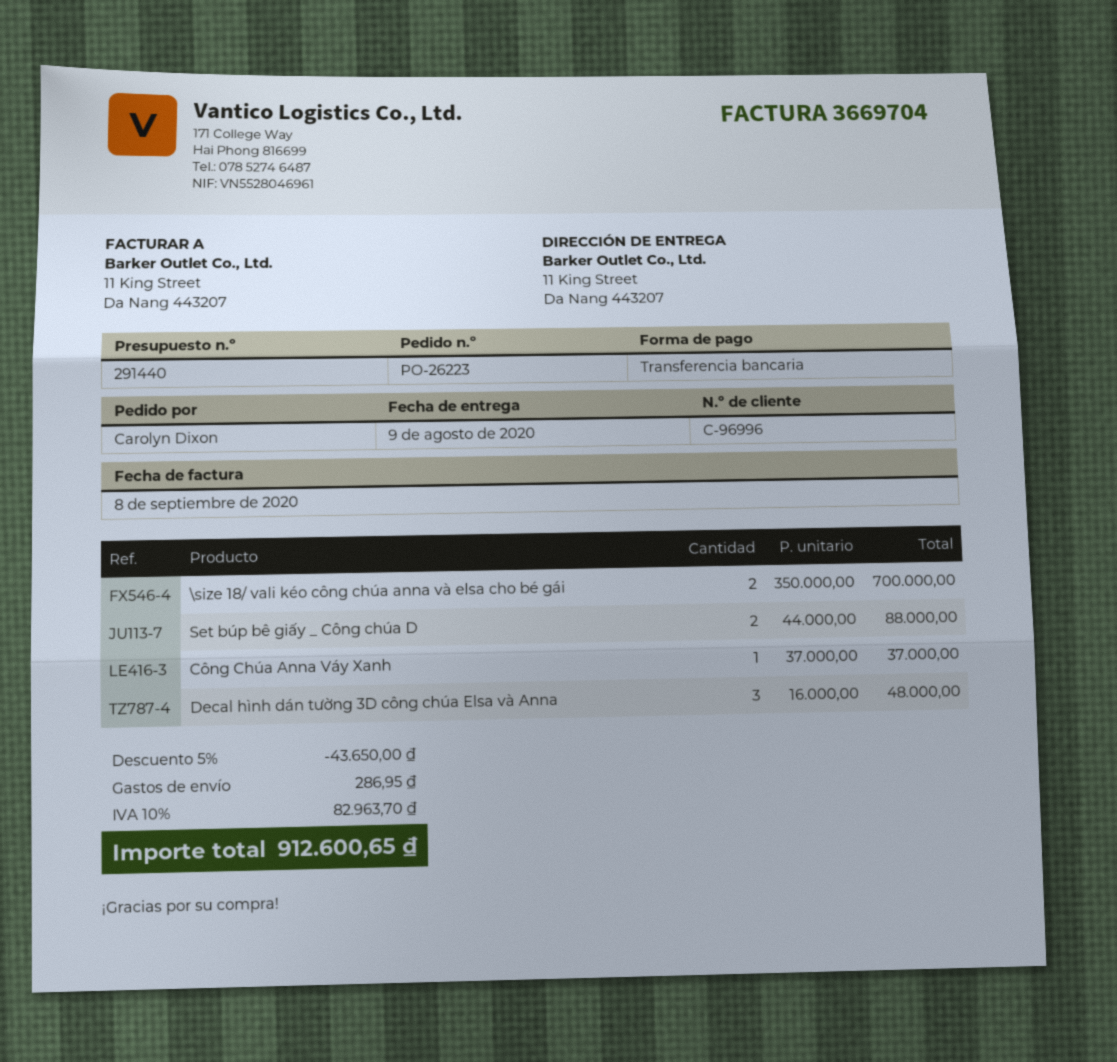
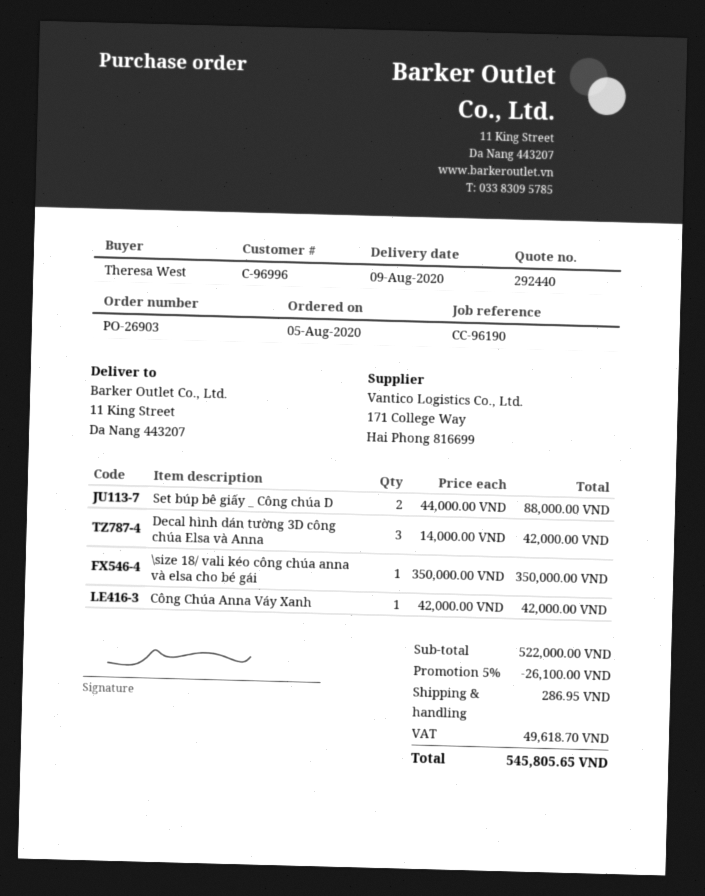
quote number: 291440 -> 292440
order number: PO-26223 -> PO-26903
ordered by: Carolyn Dixon -> Theresa West
\size 18/ vali kéo công chúa anna và elsa cho bé gái: 2 x 350000.00 = 700000.00 -> 1 x 350000.00 = 350000.00
Công Chúa Anna Váy Xanh: 1 x 37000.00 = 37000.00 -> 1 x 42000.00 = 42000.00
Decal hình dán tường 3D công chúa Elsa và Anna: 3 x 16000.00 = 48000.00 -> 3 x 14000.00 = 42000.00
discount: 5% = 43650.00 -> 5% = 26100.00
tax: 82963.70 -> 49618.70
total: 912600.65 -> 545805.65

